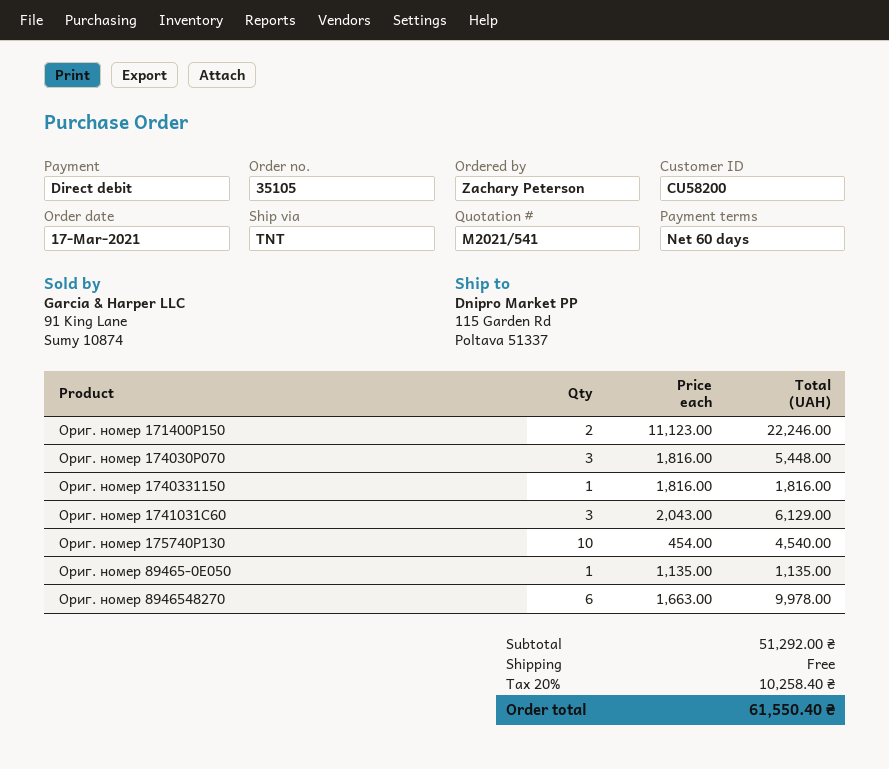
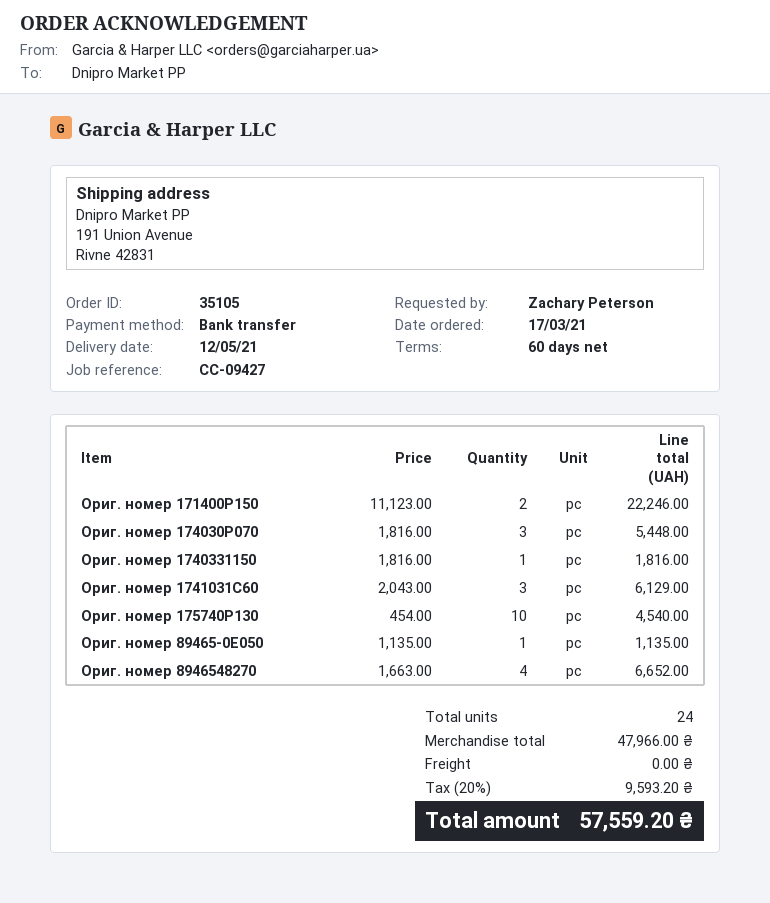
payment method: direct debit -> bank transfer
ship to: 115 Garden Rd, Poltava 51337 -> 191 Union Avenue, Rivne 42831
Ориг. номер 8946548270: 6 x 1663.00 = 9978.00 -> 4 x 1663.00 = 6652.00
subtotal: 51292.00 -> 47966.00
tax: 20% = 10258.40 -> 20% = 9593.20
total: 61550.40 -> 57559.20

